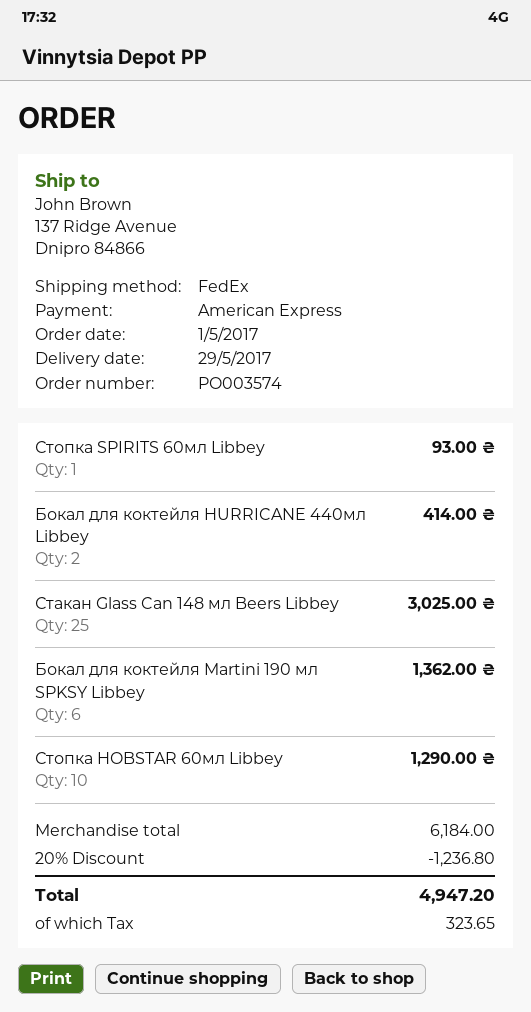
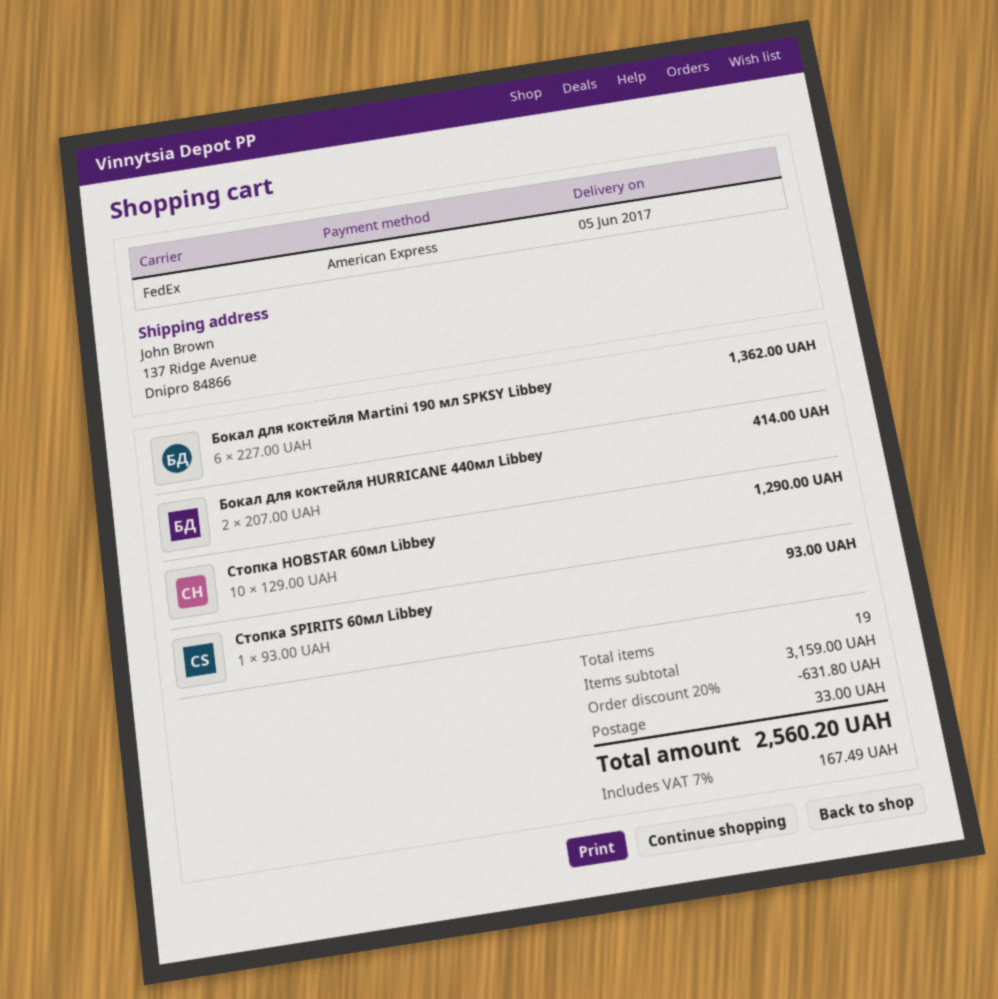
delivery date: 2017-05-29 -> 2017-06-05
Стакан Glass Can 148 мл Beers Libbey: 25 for 3025.00 -> none
subtotal: 6184.00 -> 3159.00
discount: 20% = 1236.80 -> 20% = 631.80
shipping: none -> 33.00
tax: 323.65 -> 167.49
total: 4947.20 -> 2560.20

